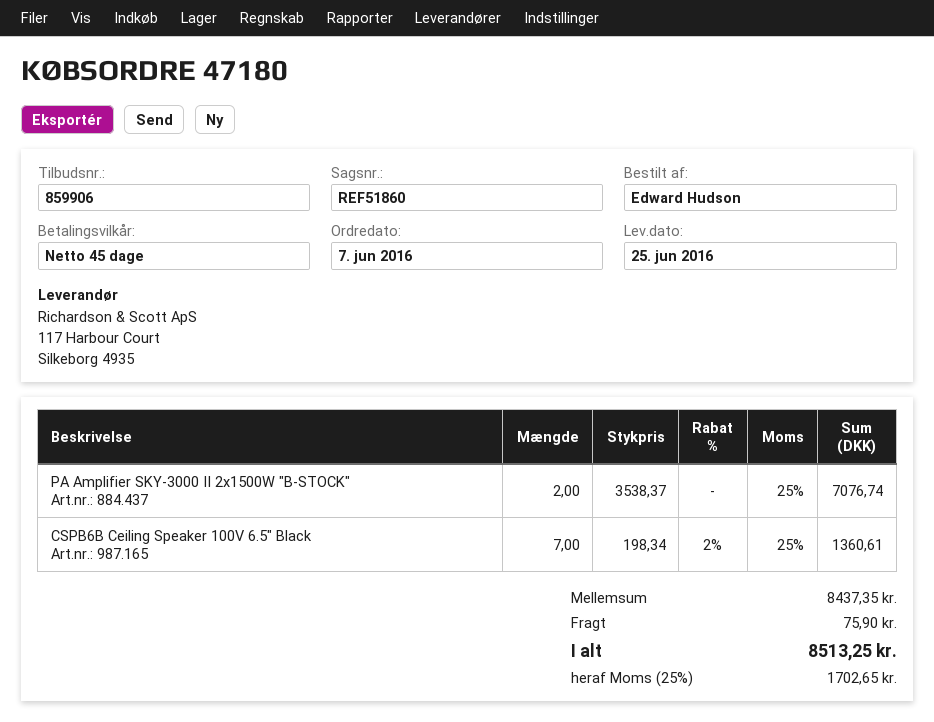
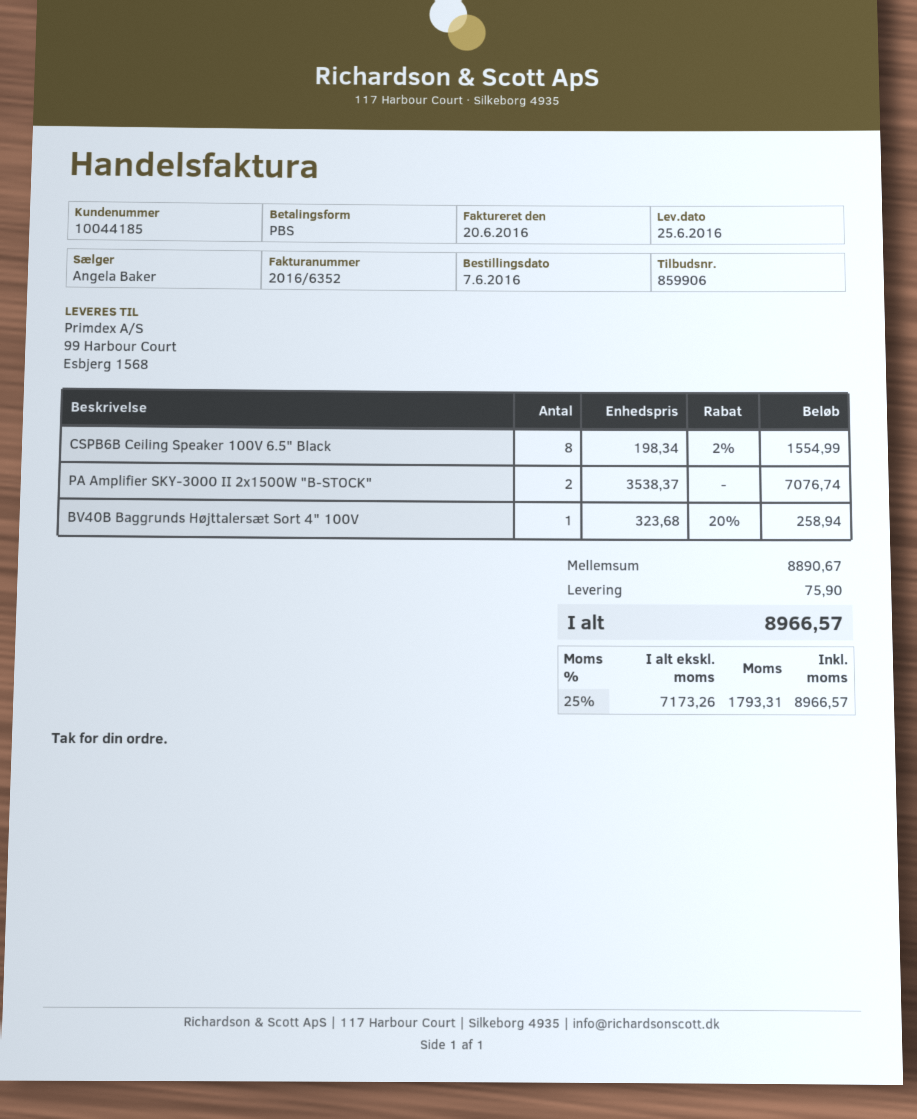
CSPB6B Ceiling Speaker 100V 6.5" Black: 7 x 198.34 - 2% = 1360.61 -> 8 x 198.34 - 2% = 1554.99
BV40B Baggrunds Højttalersæt Sort 4" 100V: none -> 1 x 323.68 - 20% = 258.94
subtotal: 8437.35 -> 8890.67
tax: 25% = 1702.65 -> 25% = 1793.31
total: 8513.25 -> 8966.57

